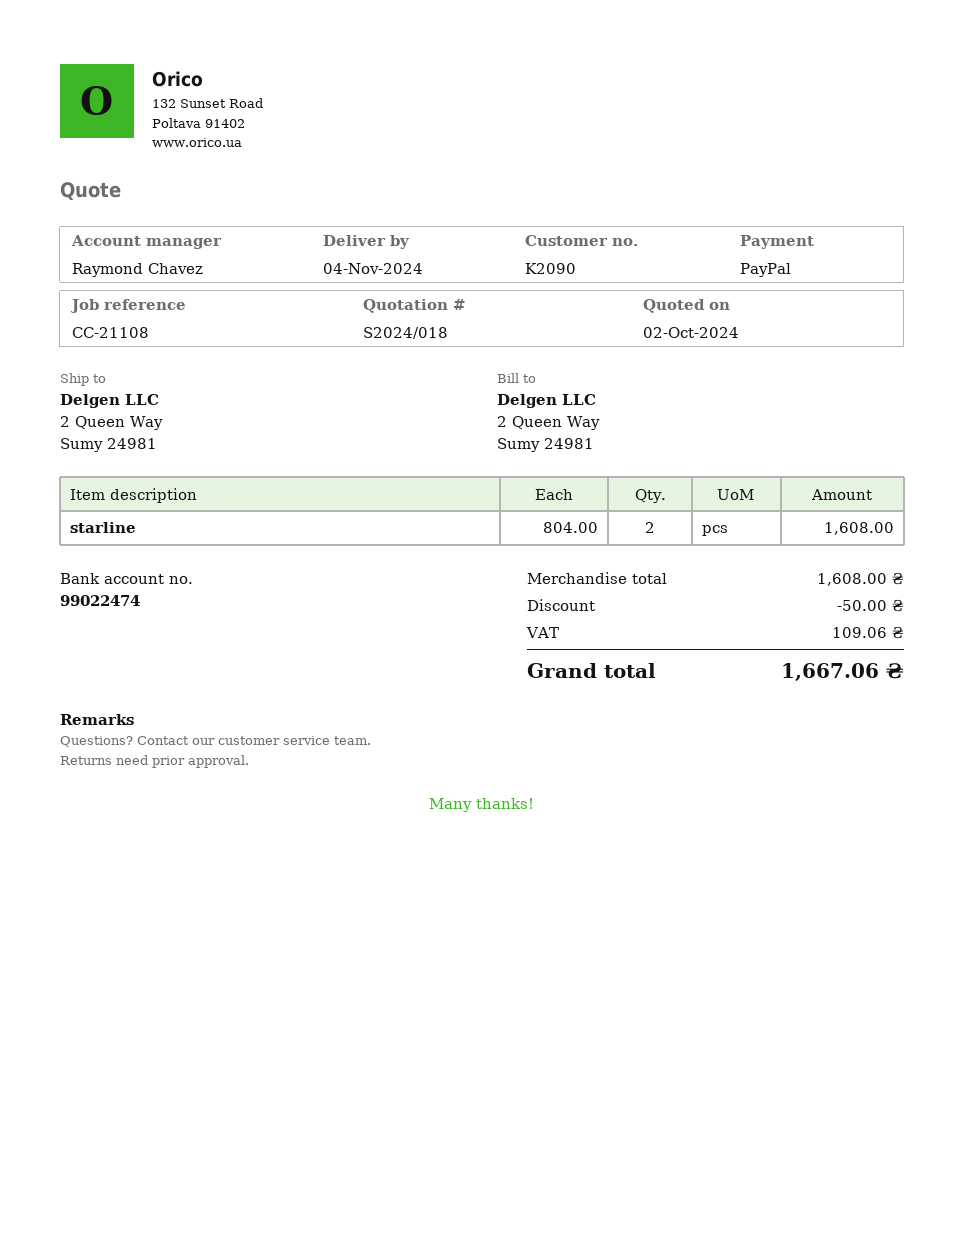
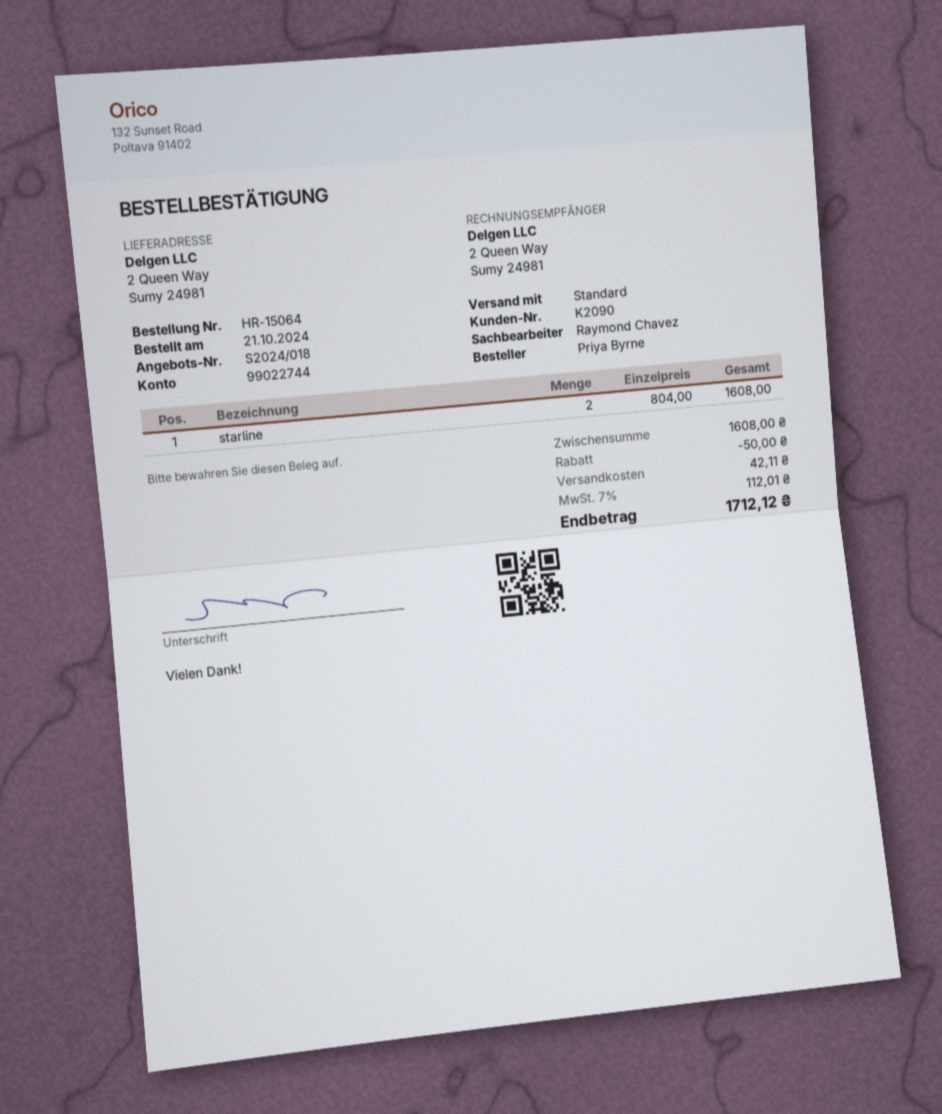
bank account: 99022474 -> 99022744
shipping: none -> 42.11
tax: 109.06 -> 112.01
total: 1667.06 -> 1712.12

